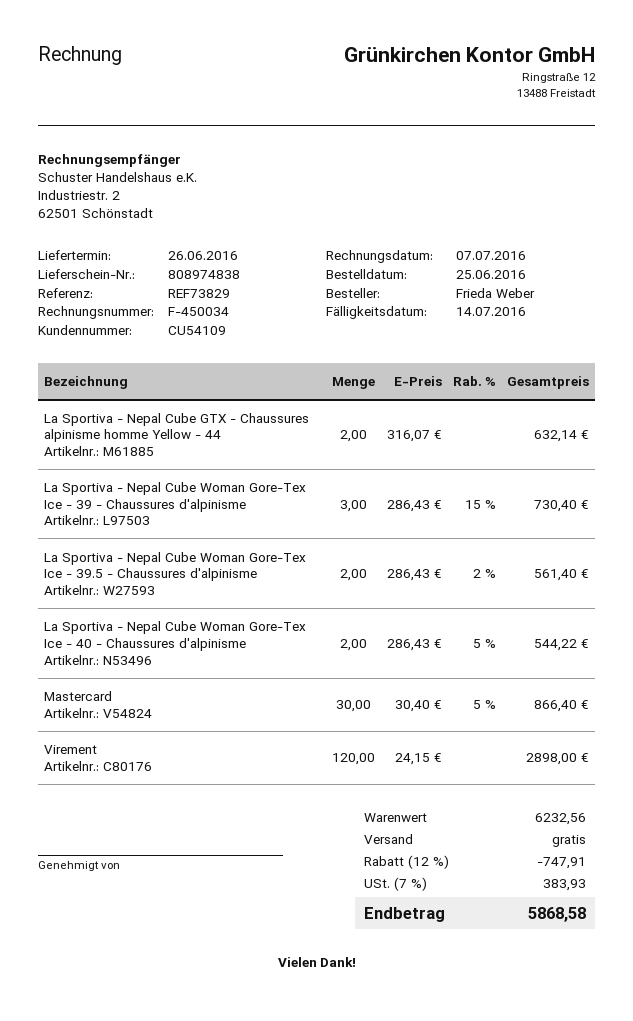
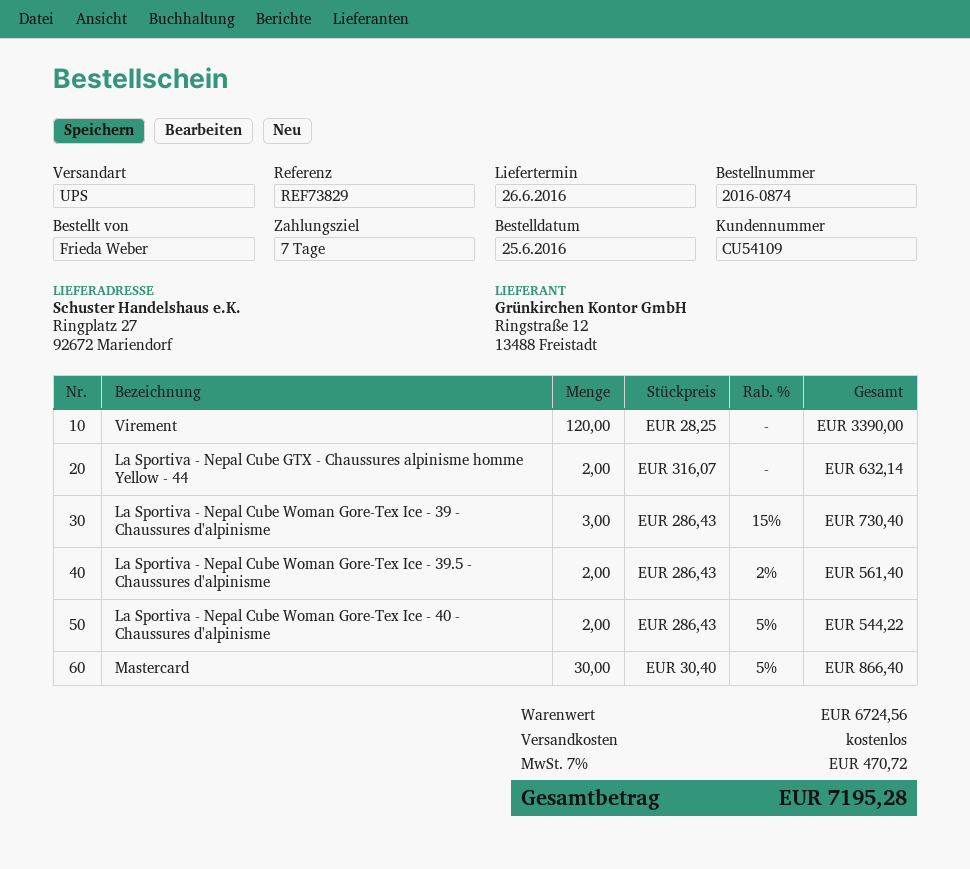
Virement: 120 x 24.15 = 2898.00 -> 120 x 28.25 = 3390.00
subtotal: 6232.56 -> 6724.56
discount: 12% = 747.91 -> none
tax: 7% = 383.93 -> 7% = 470.72
total: 5868.58 -> 7195.28

